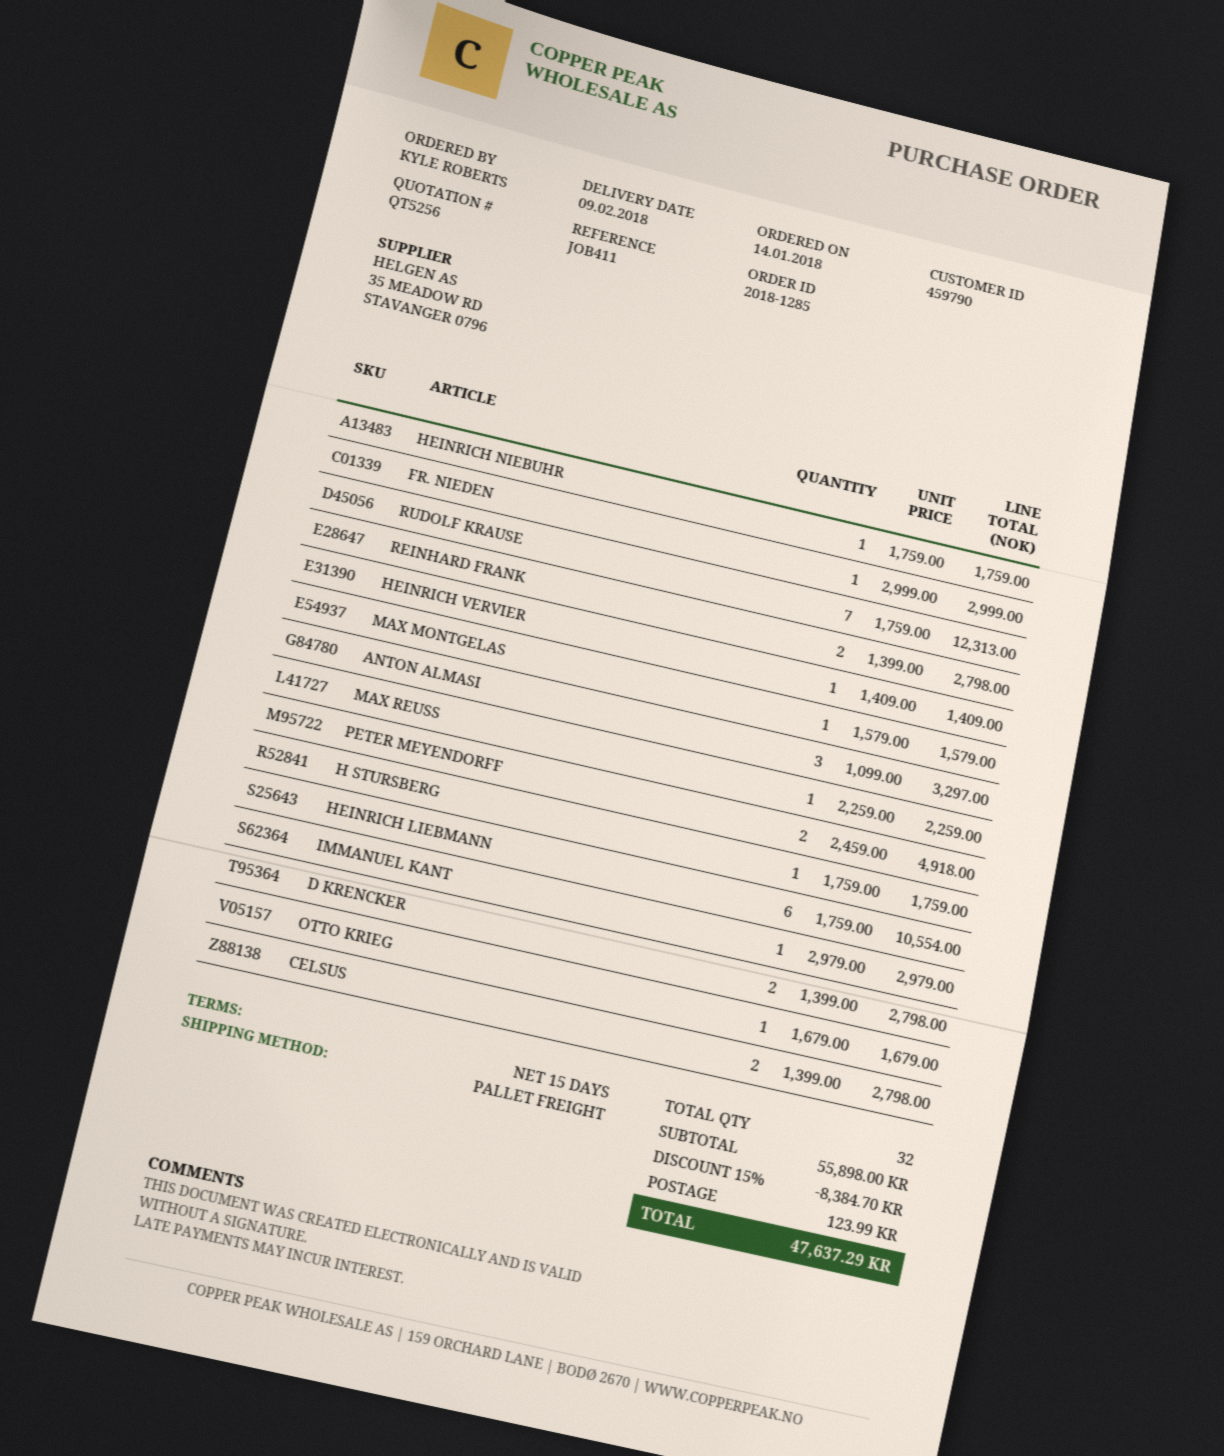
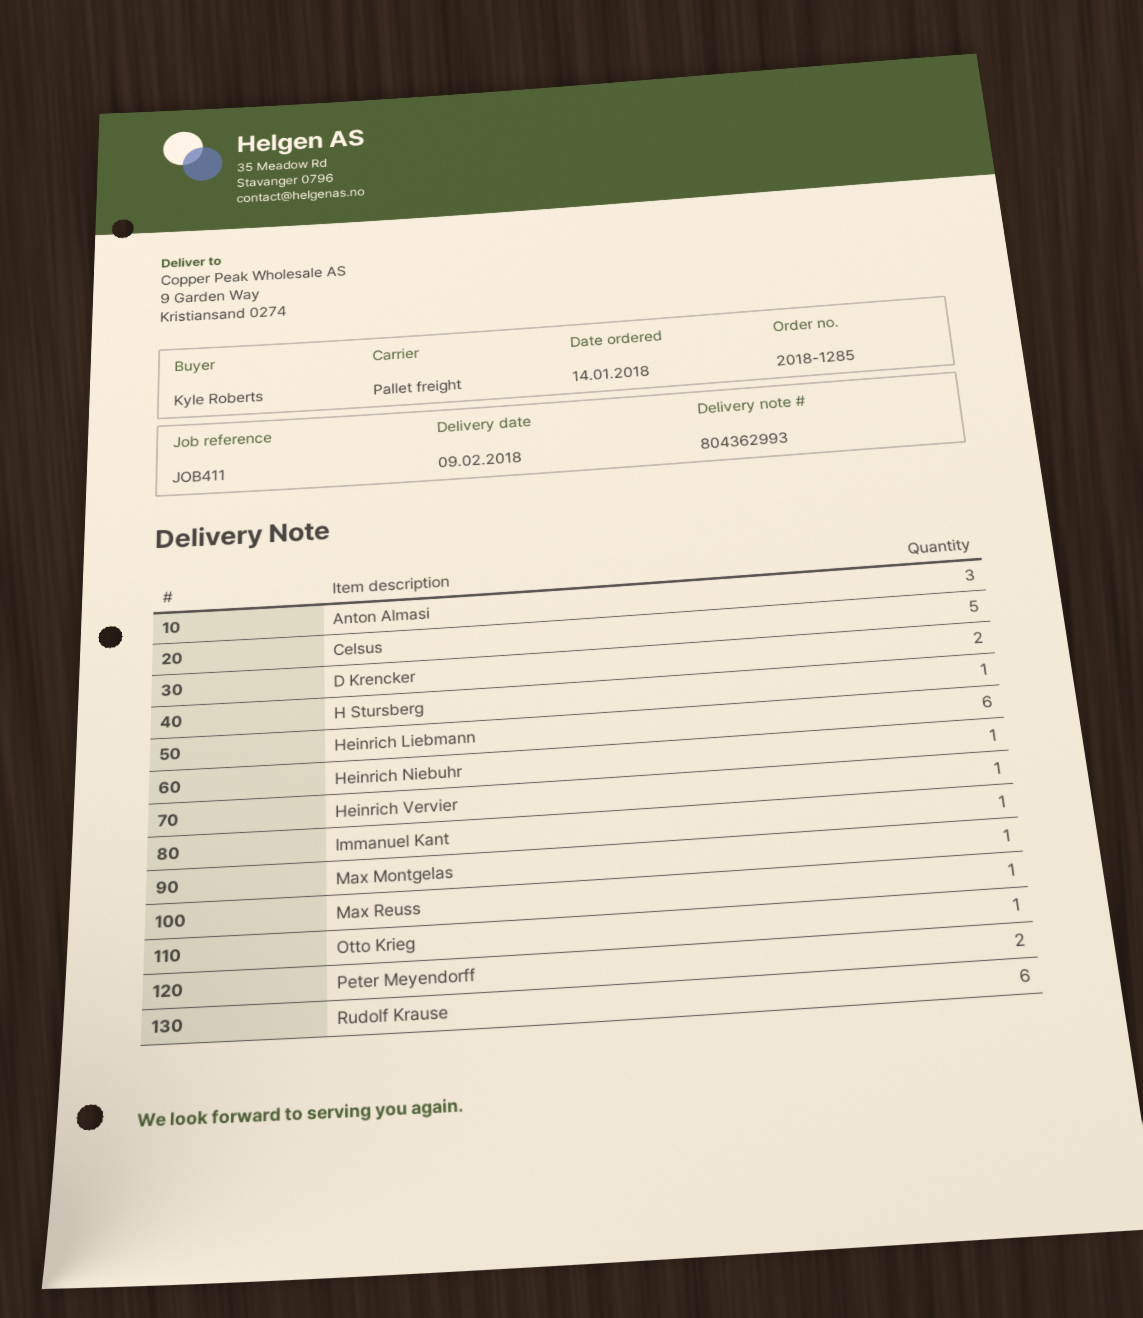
FR. NIEDEN: 1 -> none
RUDOLF KRAUSE: 7 -> 6
REINHARD FRANK: 2 -> none
CELSUS: 2 -> 5

